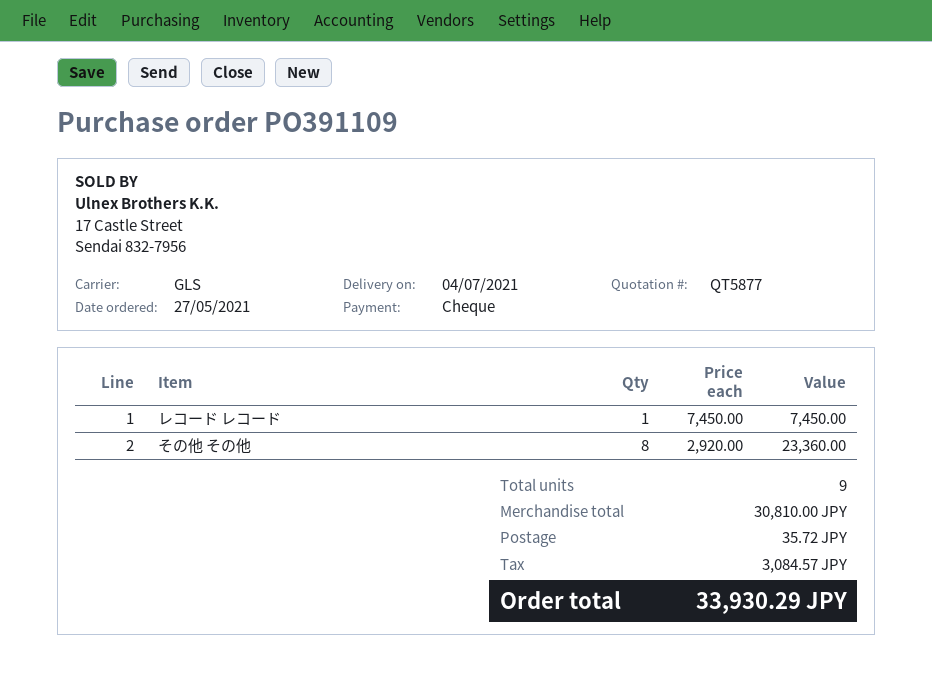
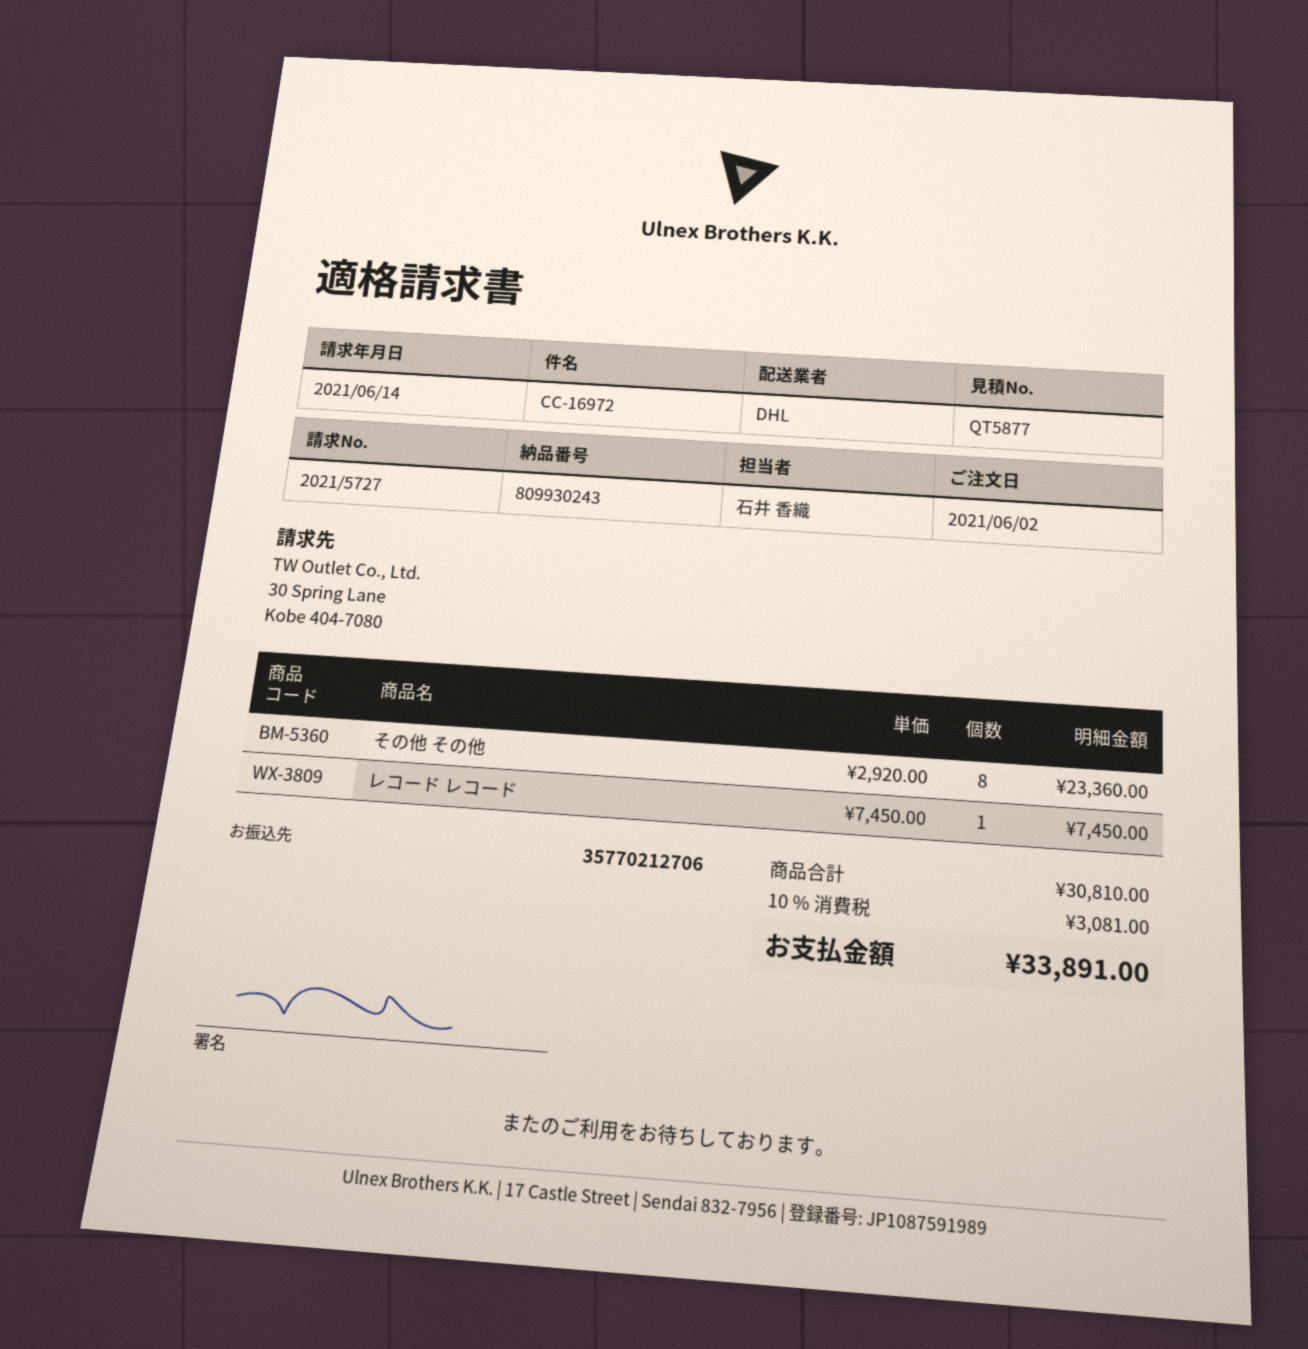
order date: 2021-05-27 -> 2021-06-02
shipping method: GLS -> DHL
shipping: 35.72 -> none
tax: 3084.57 -> 3081.00
total: 33930.29 -> 33891.00

